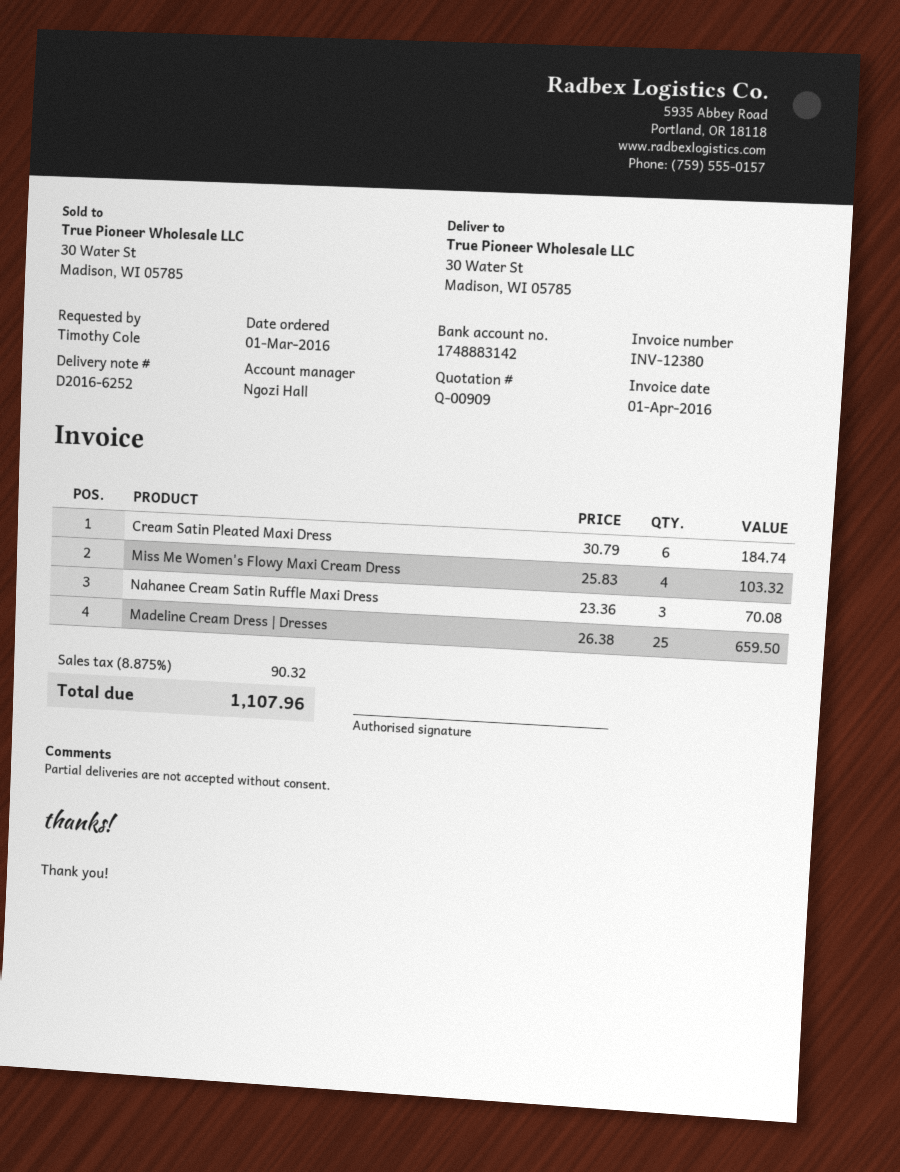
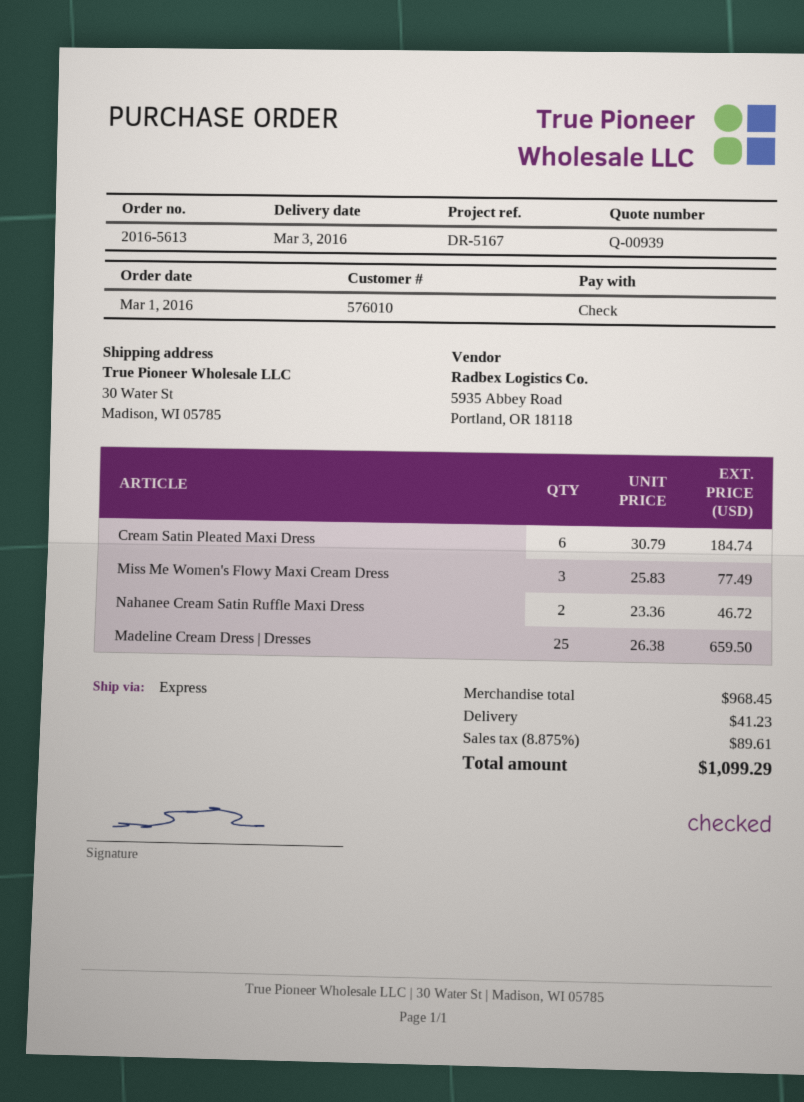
quote number: Q-00909 -> Q-00939
Miss Me Women's Flowy Maxi Cream Dress: 4 x 25.83 = 103.32 -> 3 x 25.83 = 77.49
Nahanee Cream Satin Ruffle Maxi Dress: 3 x 23.36 = 70.08 -> 2 x 23.36 = 46.72
shipping: none -> 41.23
tax: 8.875% = 90.32 -> 8.875% = 89.61
total: 1107.96 -> 1099.29

